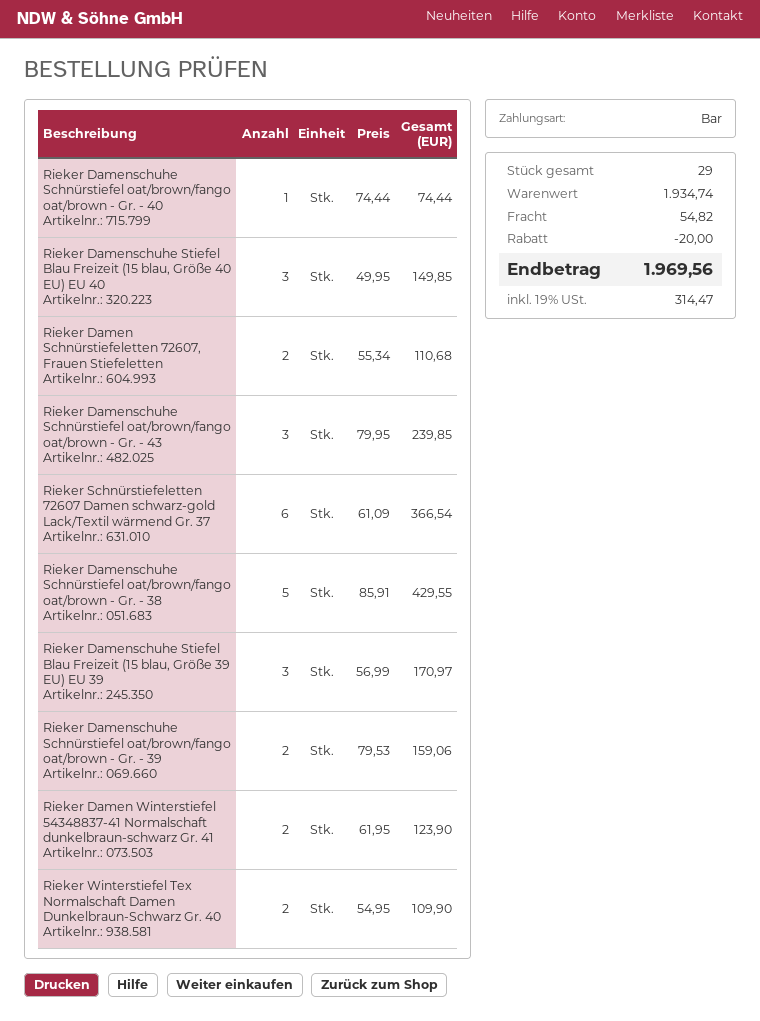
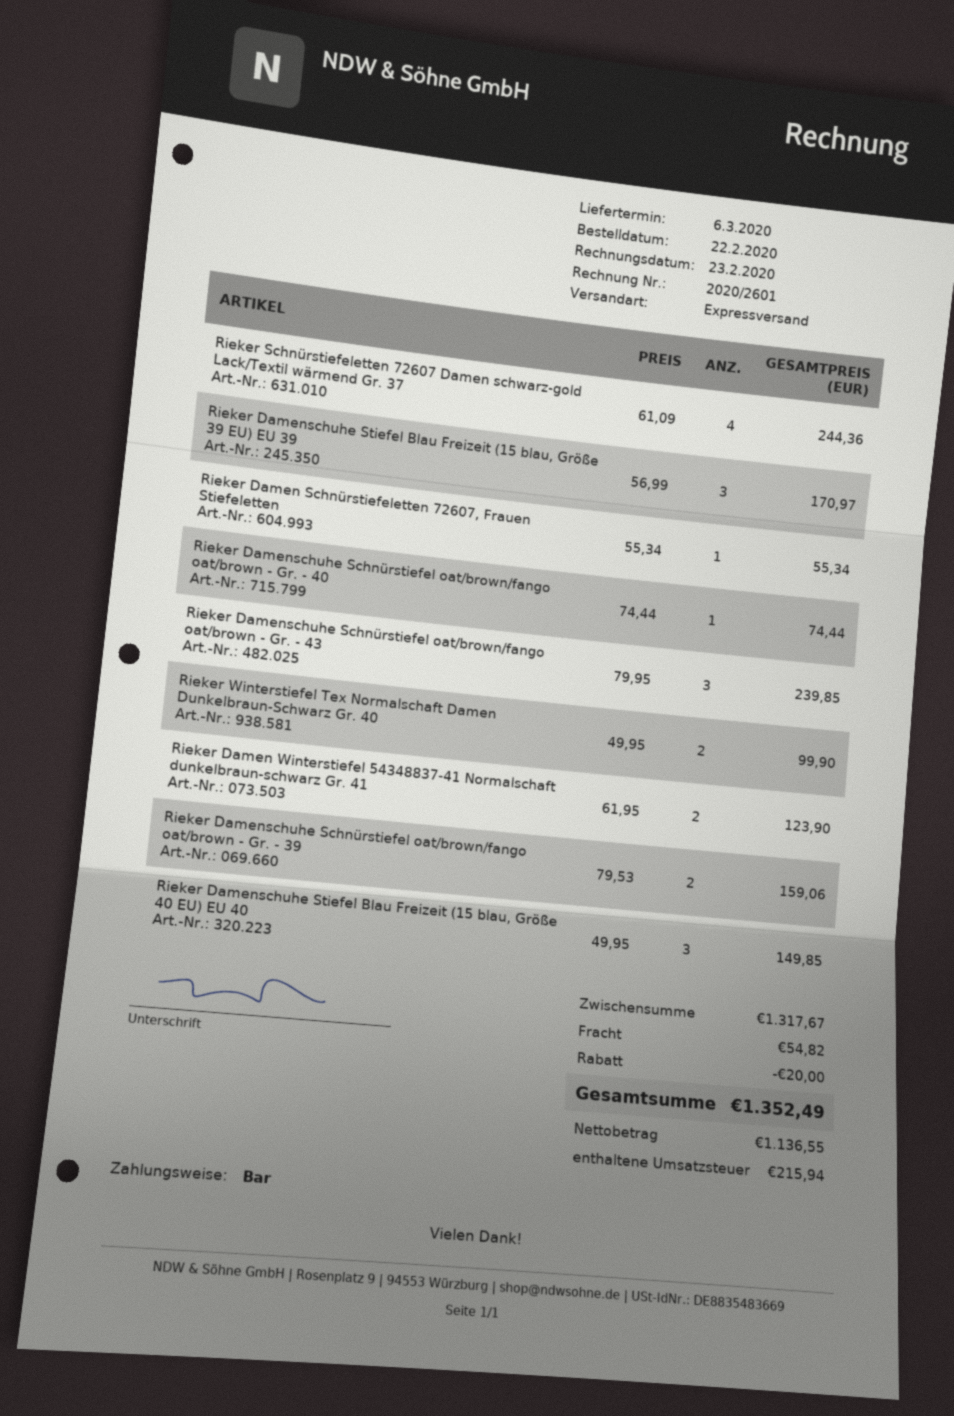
Rieker Damen Schnürstiefeletten 72607, Frauen Stiefeletten: 2 x 55.34 = 110.68 -> 1 x 55.34 = 55.34
Rieker Schnürstiefeletten 72607 Damen schwarz-gold Lack/Textil wärmend Gr. 37: 6 x 61.09 = 366.54 -> 4 x 61.09 = 244.36
Rieker Damenschuhe Schnürstiefel oat/brown/fango oat/brown - Gr. - 38: 5 x 85.91 = 429.55 -> none
Rieker Winterstiefel Tex Normalschaft Damen Dunkelbraun-Schwarz Gr. 40: 2 x 54.95 = 109.90 -> 2 x 49.95 = 99.90
subtotal: 1934.74 -> 1317.67
tax: 314.47 -> 215.94
total: 1969.56 -> 1352.49

